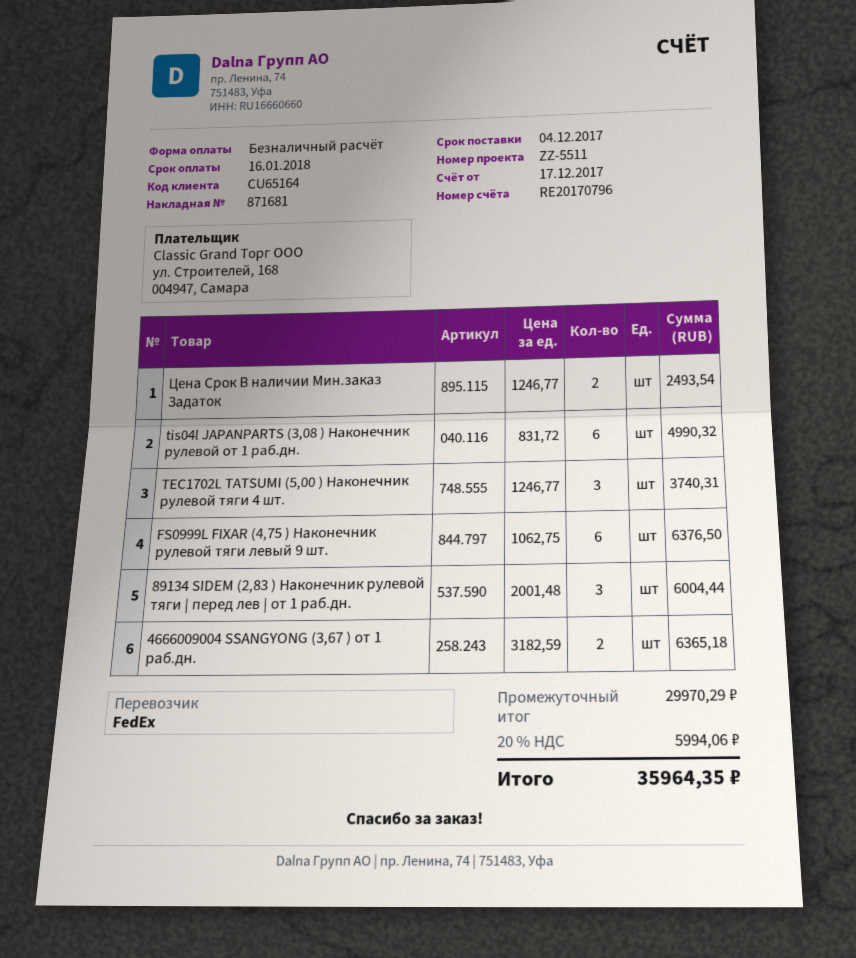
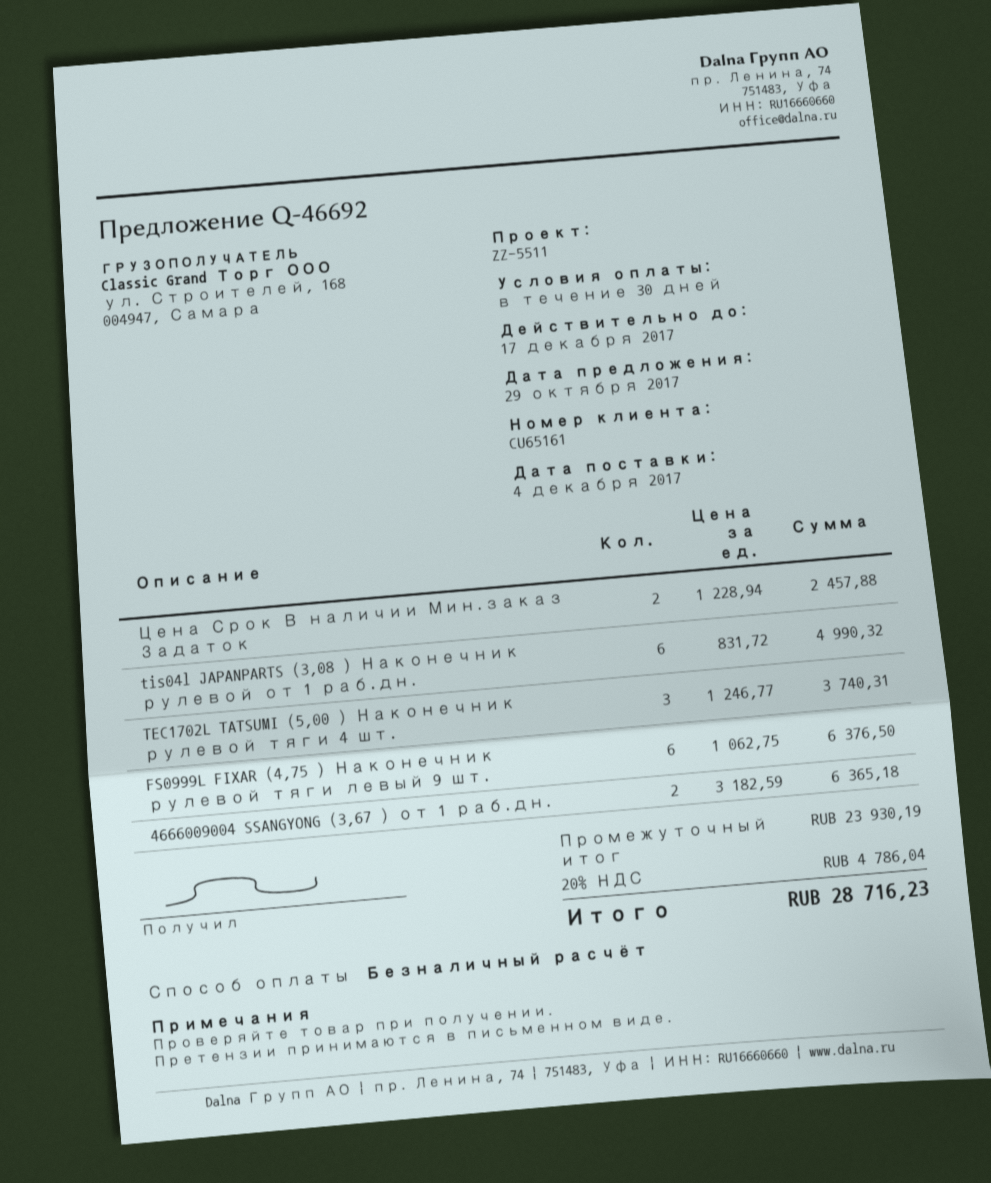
customer number: CU65164 -> CU65161
Цена Срок В наличии Мин.заказ Задаток: 2 x 1246.77 = 2493.54 -> 2 x 1228.94 = 2457.88
89134 SIDEM (2,83 ) Наконечник рулевой тяги | перед лев | от 1 раб.дн.: 3 x 2001.48 = 6004.44 -> none
subtotal: 29970.29 -> 23930.19
tax: 20% = 5994.06 -> 20% = 4786.04
total: 35964.35 -> 28716.23

